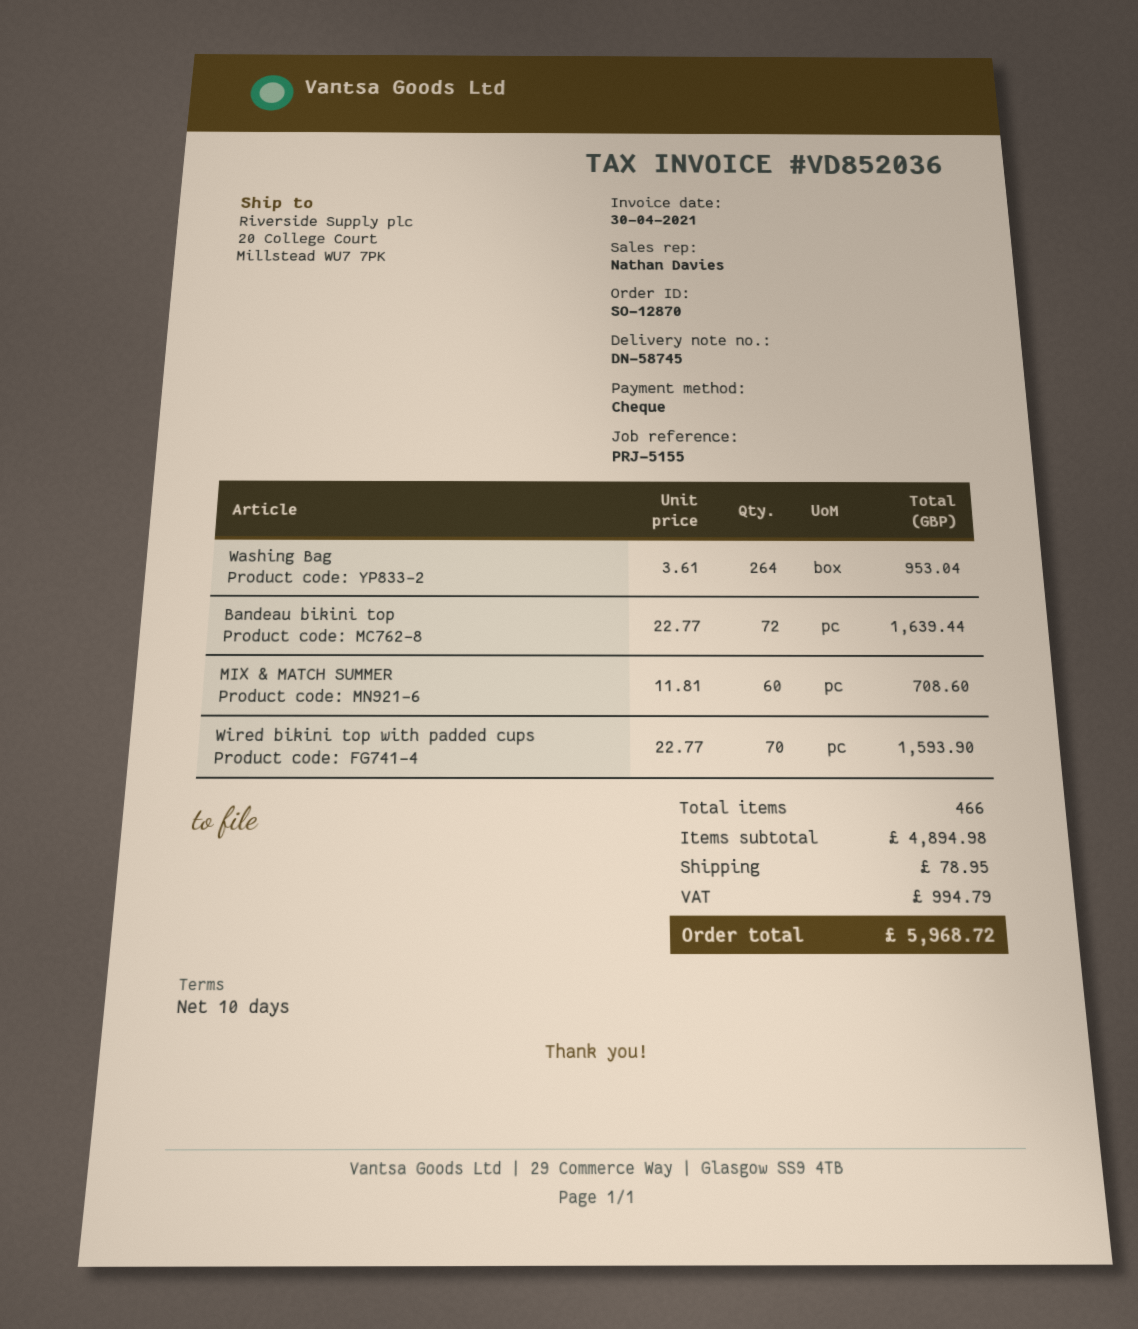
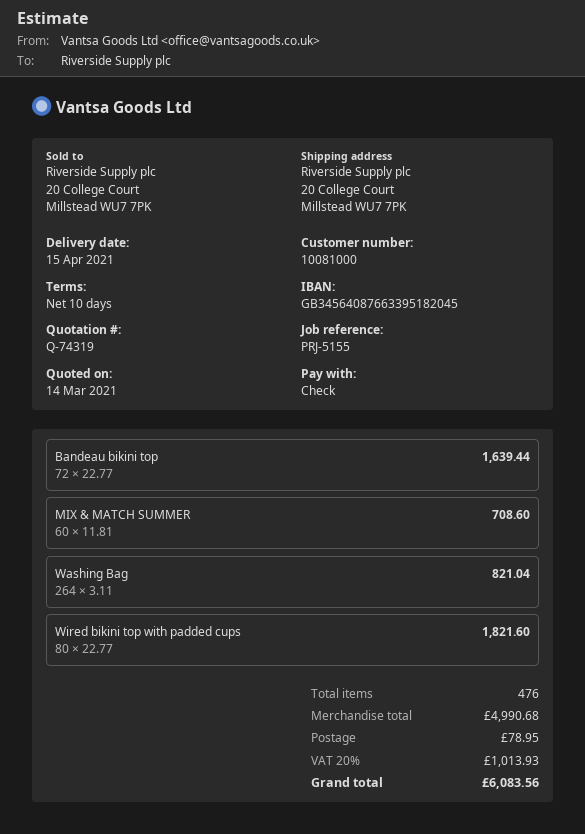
Washing Bag: 264 x 3.61 = 953.04 -> 264 x 3.11 = 821.04
Wired bikini top with padded cups: 70 x 22.77 = 1593.90 -> 80 x 22.77 = 1821.60
total quantity: 466 -> 476
subtotal: 4894.98 -> 4990.68
tax: 994.79 -> 1013.93
total: 5968.72 -> 6083.56

